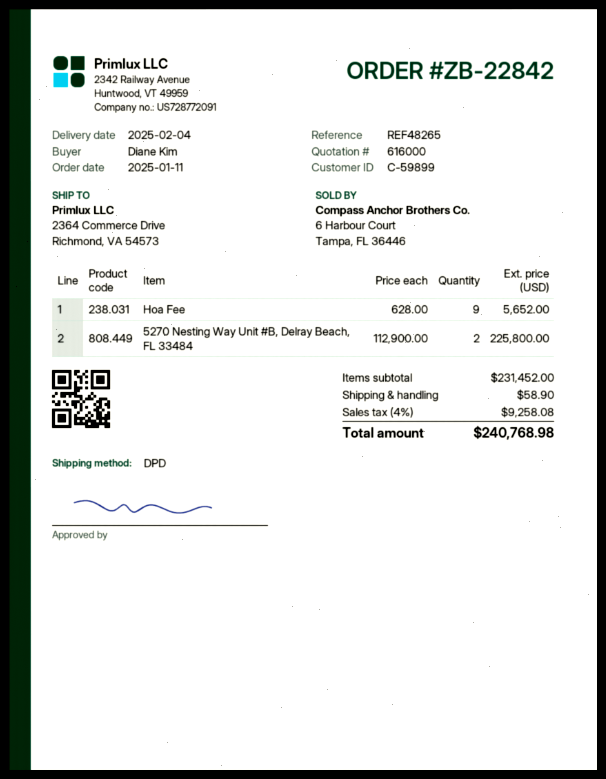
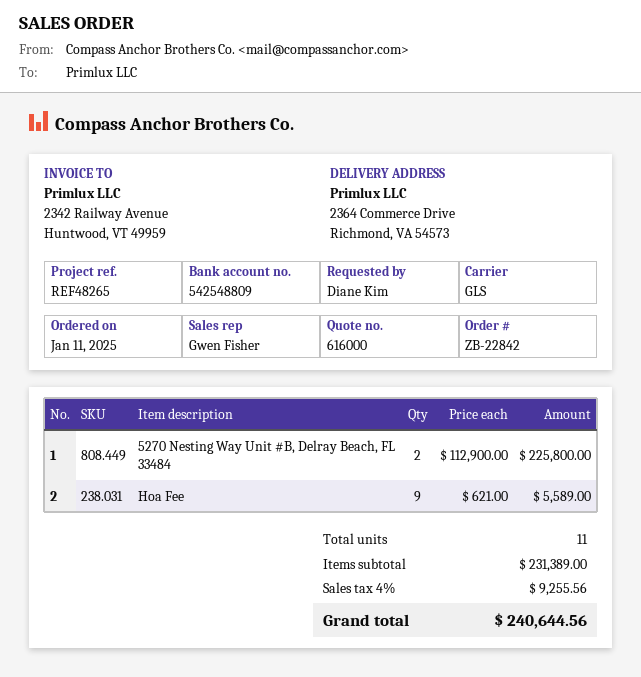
shipping method: DPD -> GLS
Hoa Fee: 9 x 628.00 = 5652.00 -> 9 x 621.00 = 5589.00
subtotal: 231452.00 -> 231389.00
shipping: 58.90 -> none
tax: 4% = 9258.08 -> 4% = 9255.56
total: 240768.98 -> 240644.56

